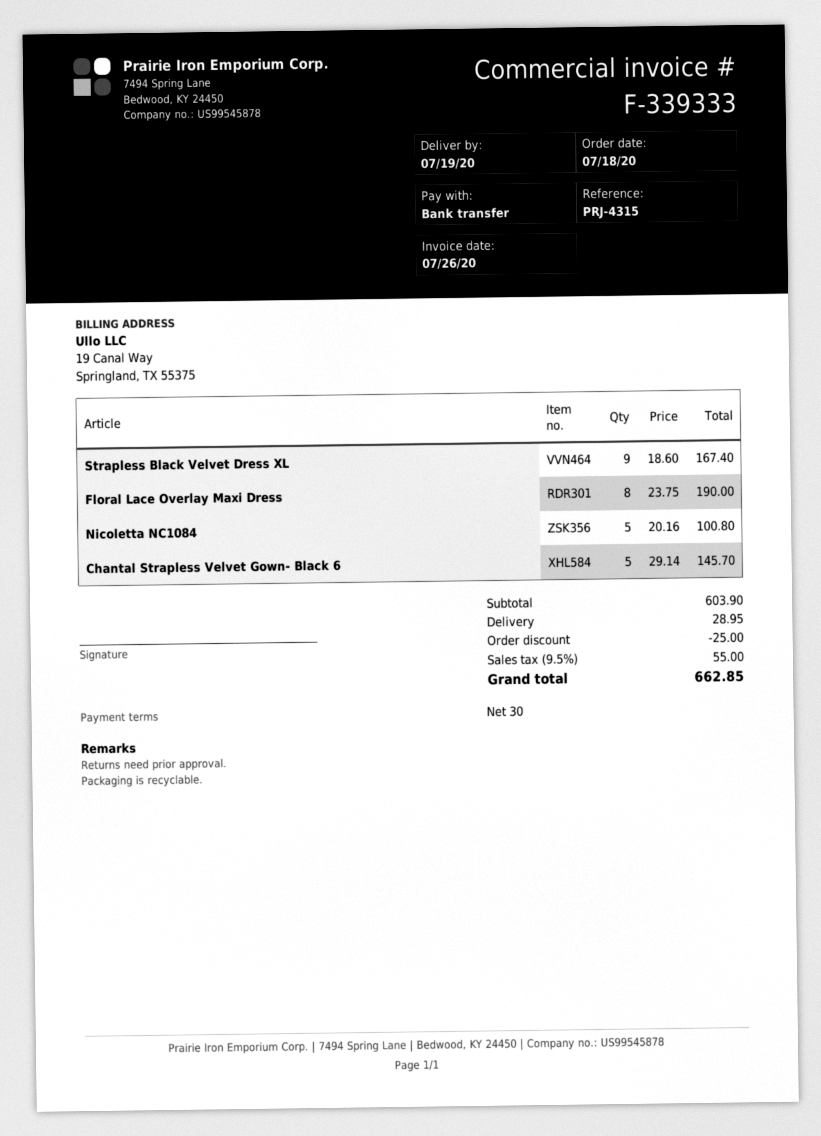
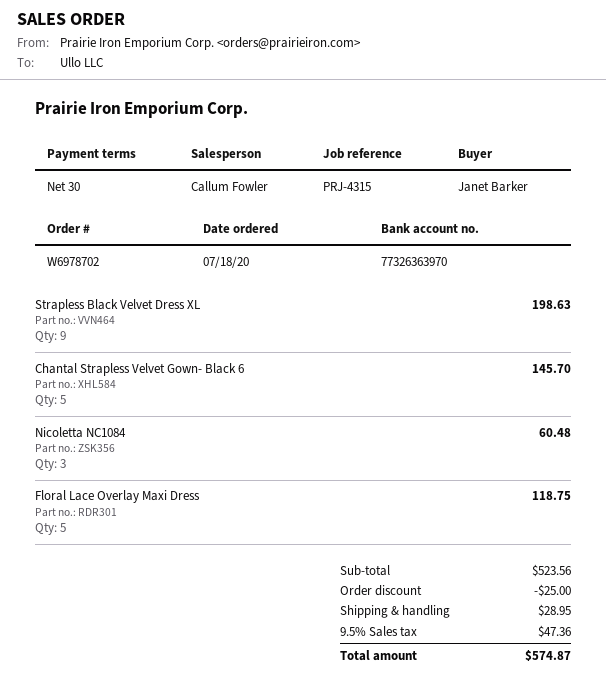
Strapless Black Velvet Dress XL: 9 for 167.40 -> 9 for 198.63
Floral Lace Overlay Maxi Dress: 8 for 190.00 -> 5 for 118.75
Nicoletta NC1084: 5 for 100.80 -> 3 for 60.48
subtotal: 603.90 -> 523.56
tax: 9.5% = 55.00 -> 9.5% = 47.36
total: 662.85 -> 574.87

